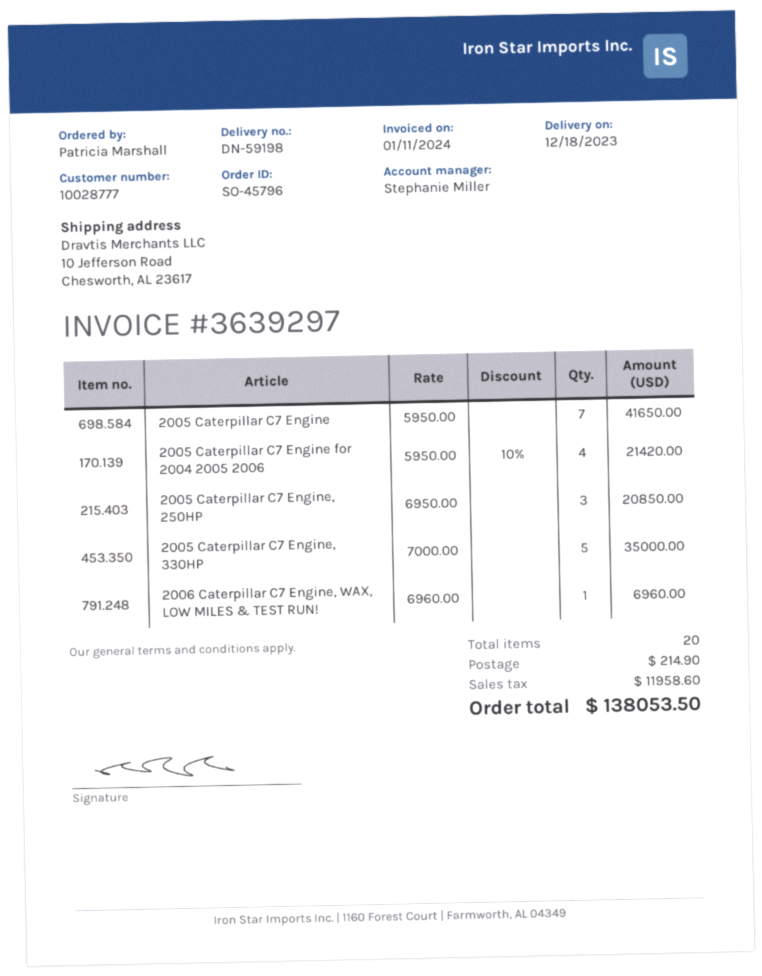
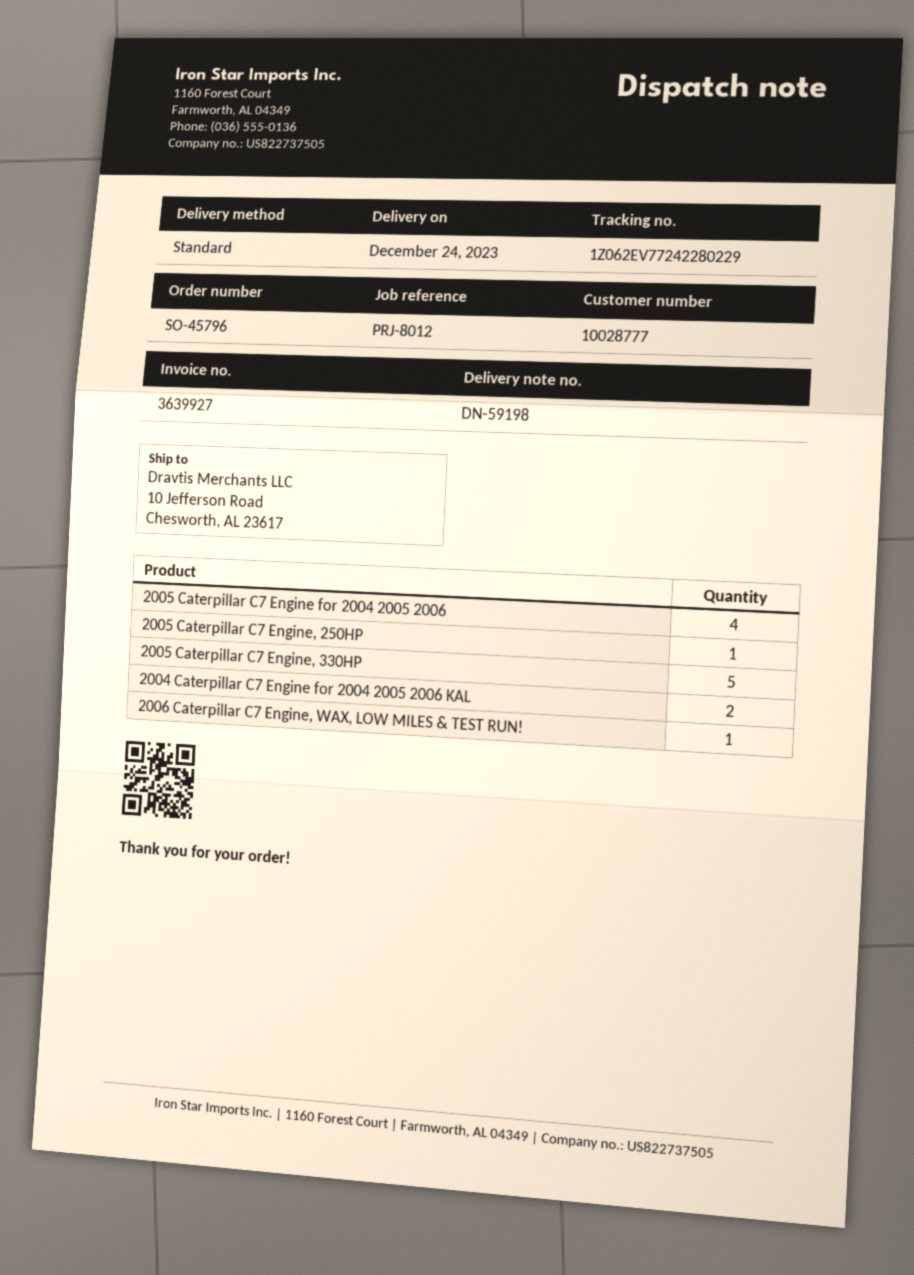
delivery date: 2023-12-18 -> 2023-12-24
invoice number: 3639297 -> 3639927
2005 Caterpillar C7 Engine: 7 -> none
2005 Caterpillar C7 Engine, 250HP: 3 -> 1
2004 Caterpillar C7 Engine for 2004 2005 2006 KAL: none -> 2

